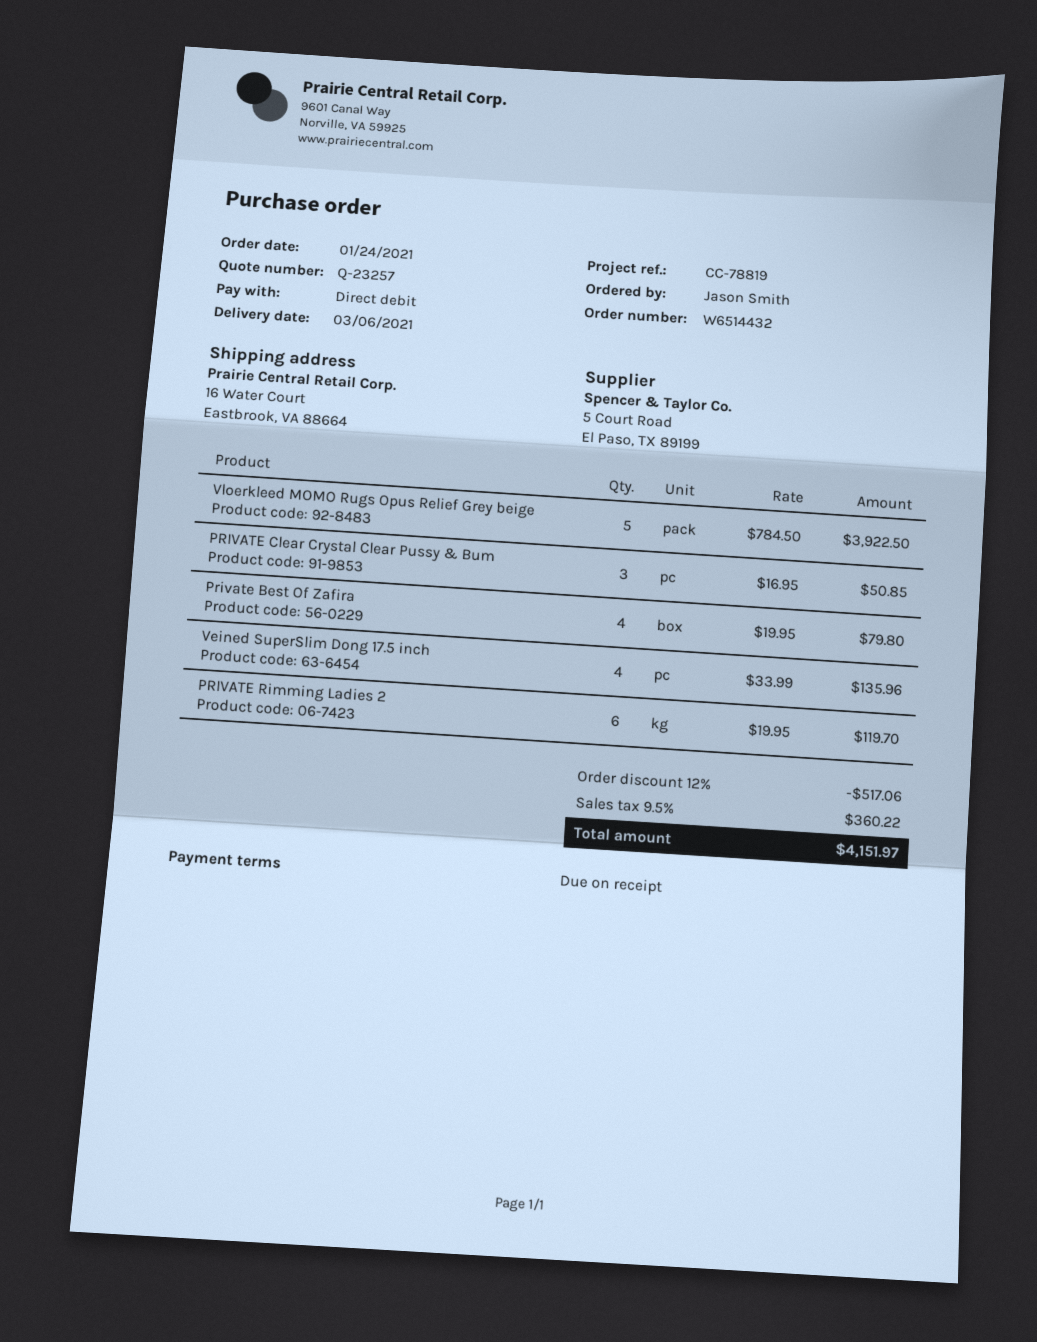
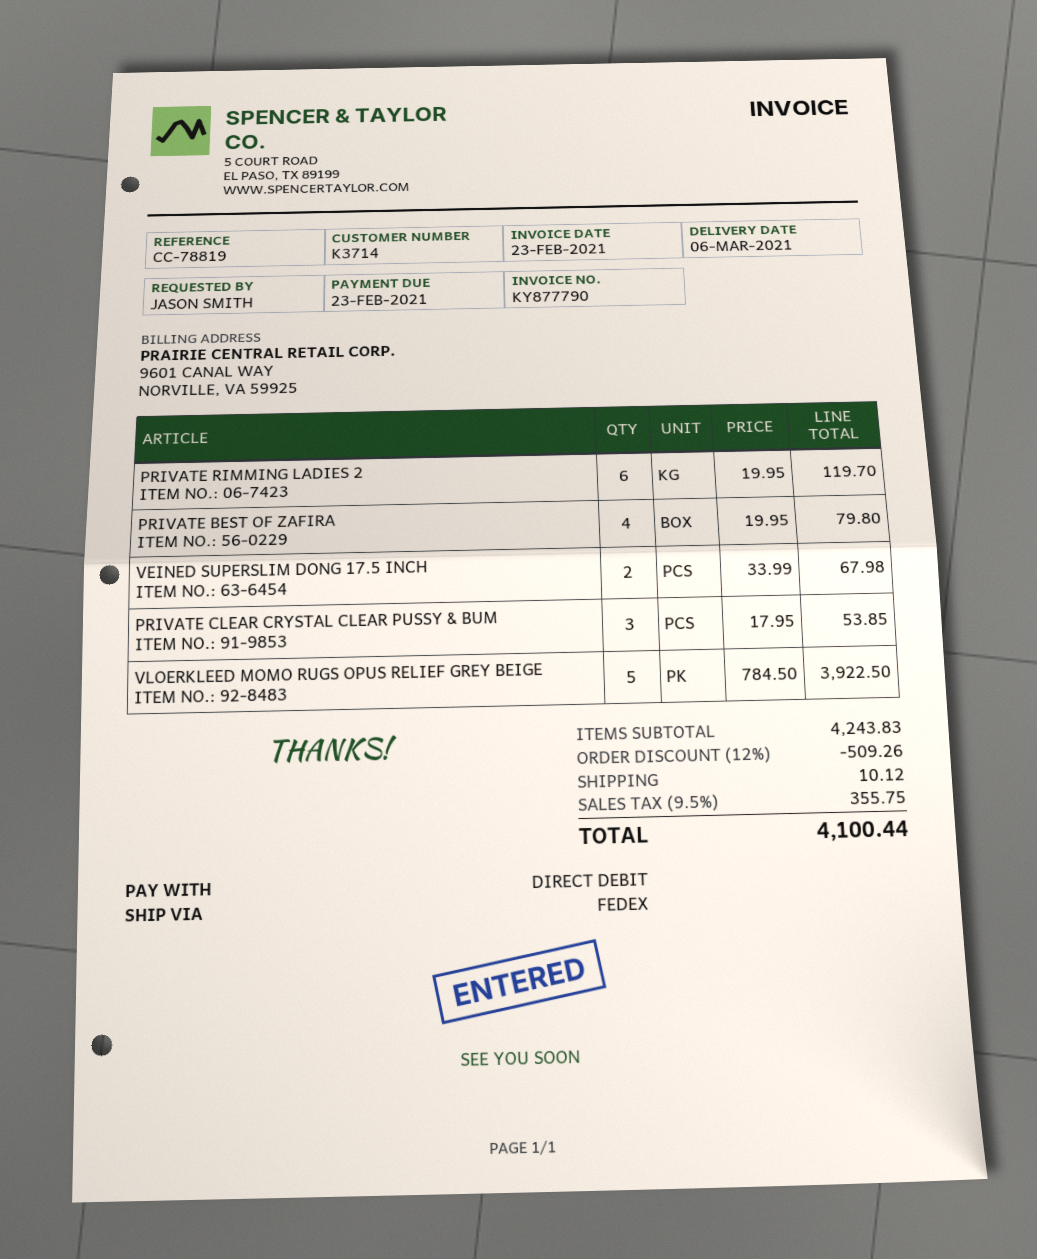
PRIVATE Clear Crystal Clear Pussy & Bum: 3 x 16.95 = 50.85 -> 3 x 17.95 = 53.85
Veined SuperSlim Dong 17.5 inch: 4 x 33.99 = 135.96 -> 2 x 33.99 = 67.98
discount: 12% = 517.06 -> 12% = 509.26
shipping: none -> 10.12
tax: 9.5% = 360.22 -> 9.5% = 355.75
total: 4151.97 -> 4100.44

